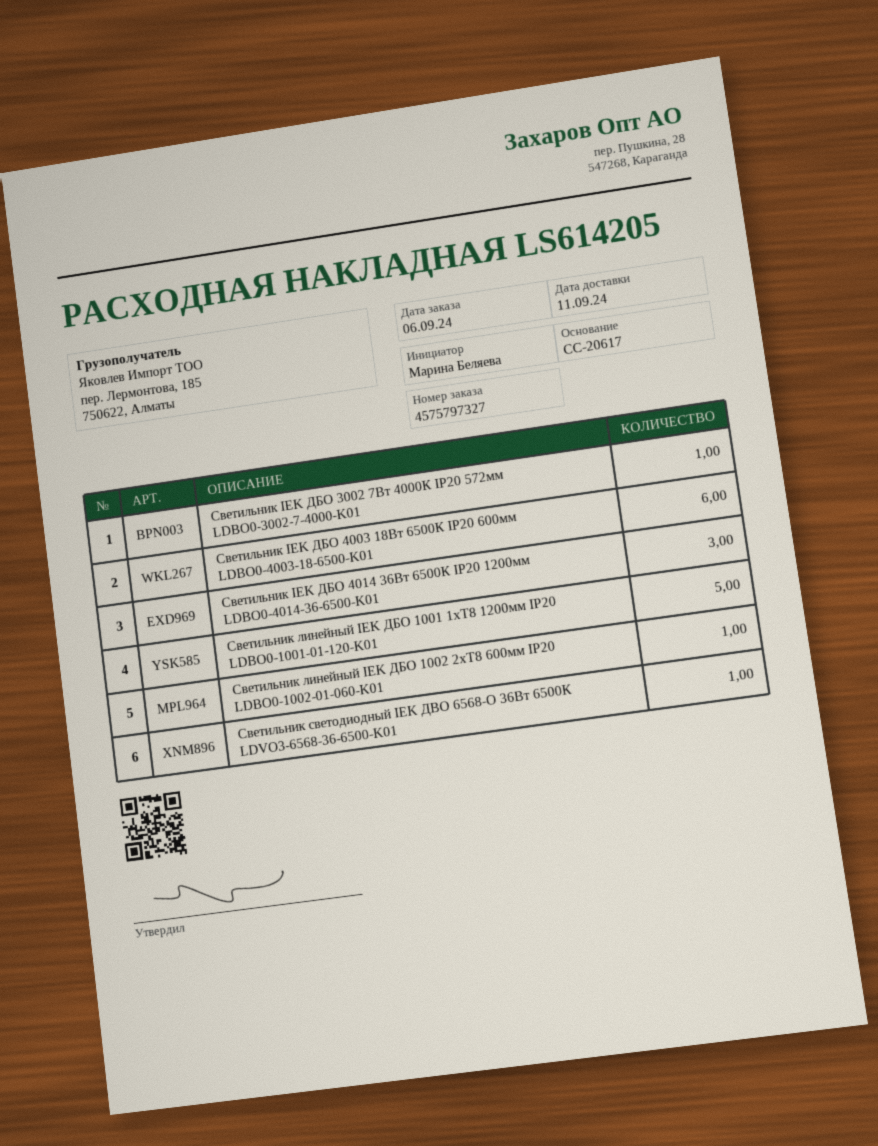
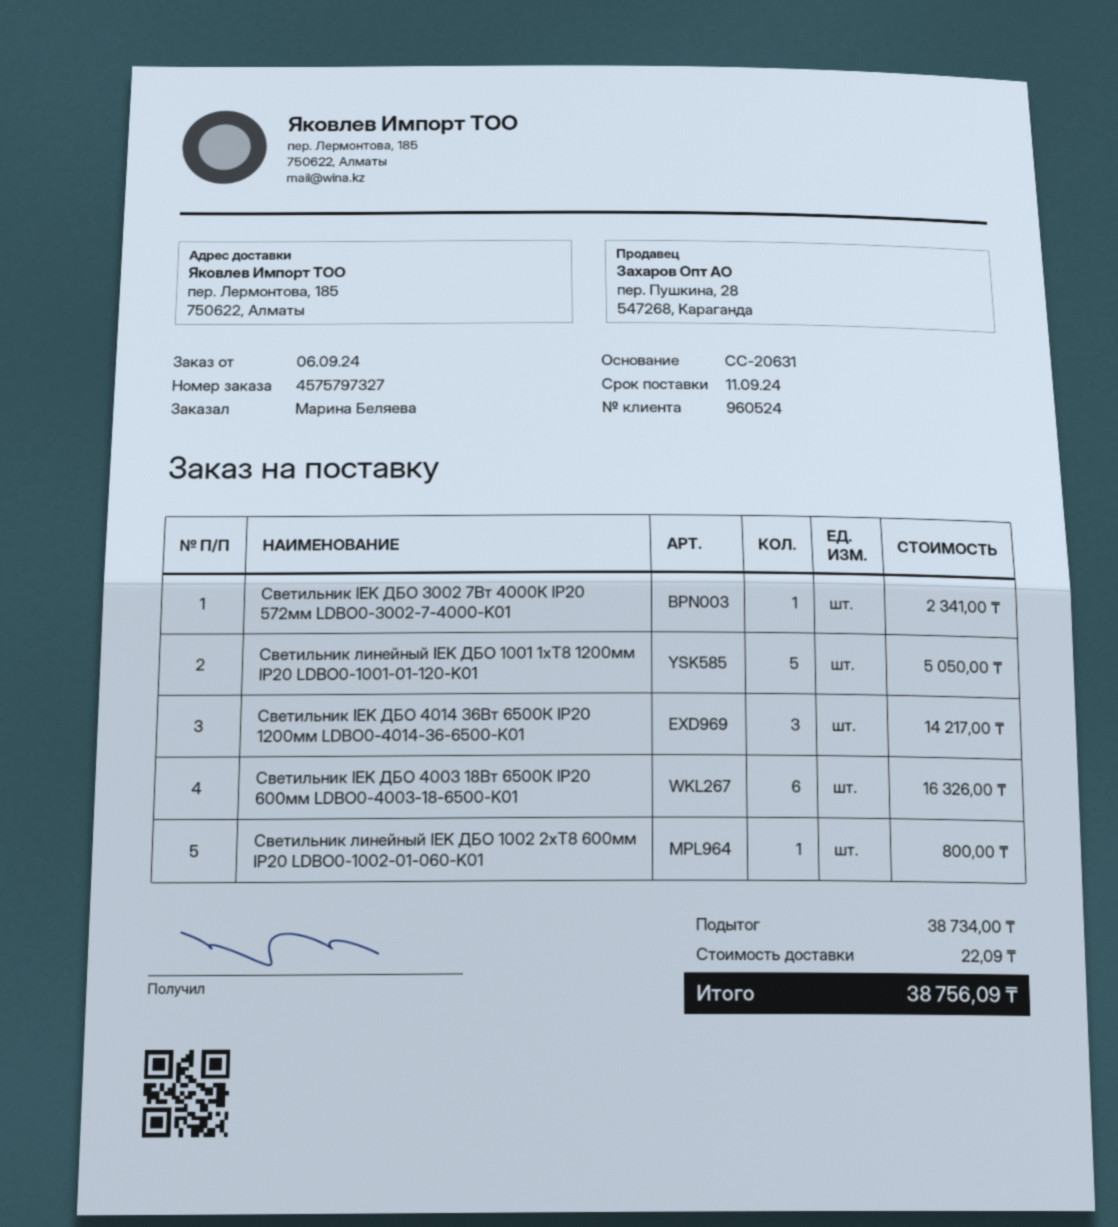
reference: CC-20617 -> CC-20631
Светильник светодиодный IEK ДВО 6568-O 36Вт 6500К LDVO3-6568-36-6500-K01: 1 -> none

